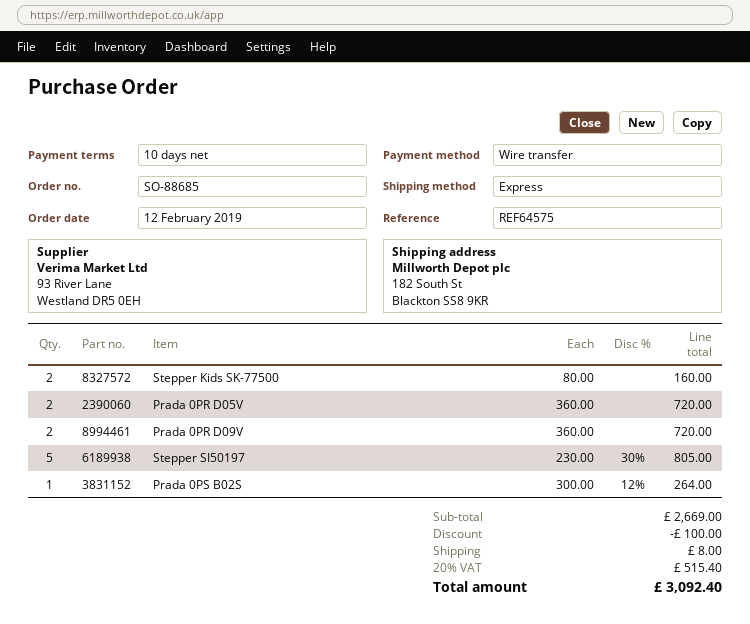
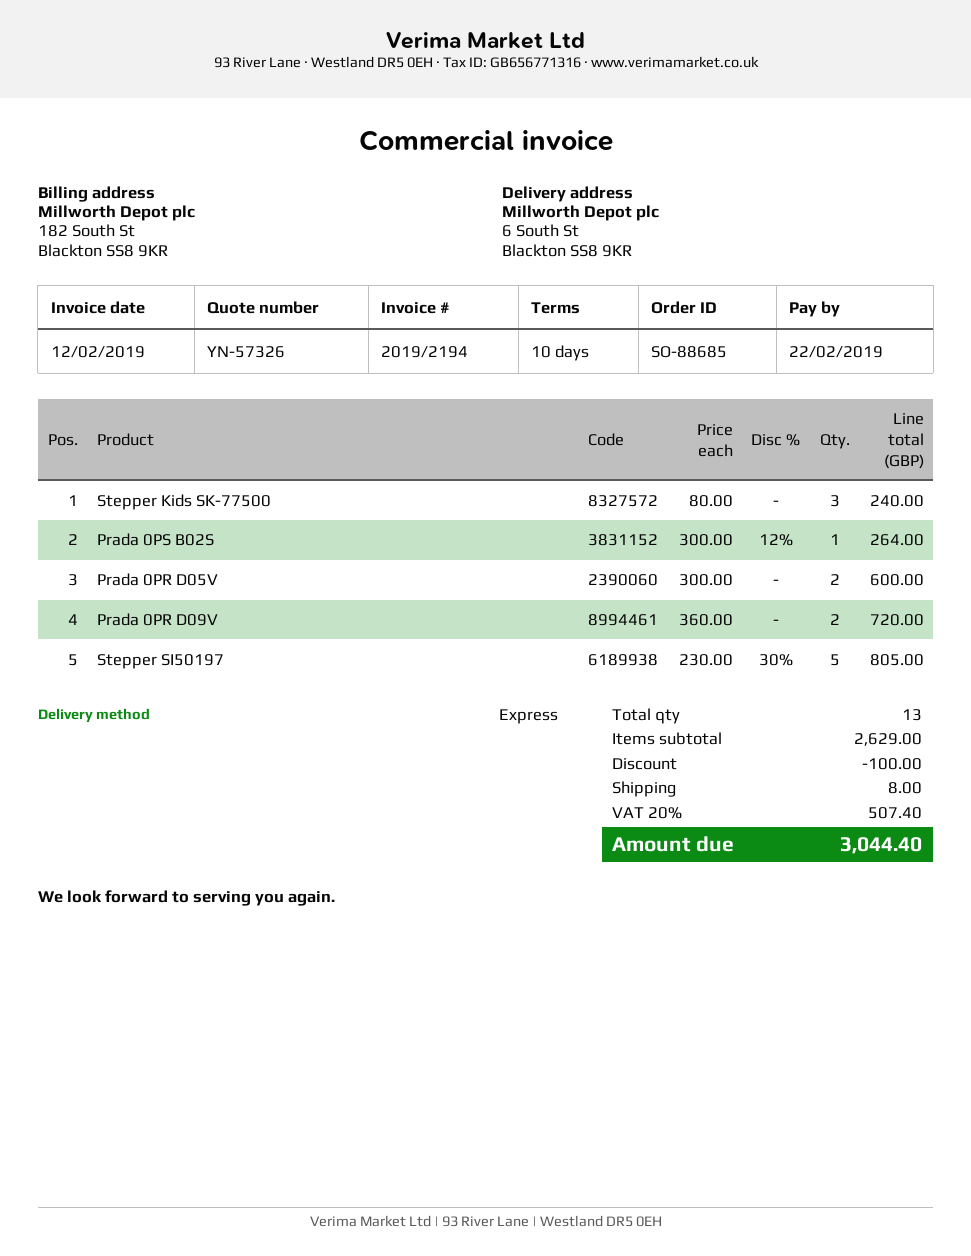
ship to: 182 South St, Blackton SS8 9KR -> 6 South St, Blackton SS8 9KR
Stepper Kids SK-77500: 2 x 80.00 = 160.00 -> 3 x 80.00 = 240.00
Prada 0PR D05V: 2 x 360.00 = 720.00 -> 2 x 300.00 = 600.00
subtotal: 2669.00 -> 2629.00
tax: 20% = 515.40 -> 20% = 507.40
total: 3092.40 -> 3044.40

